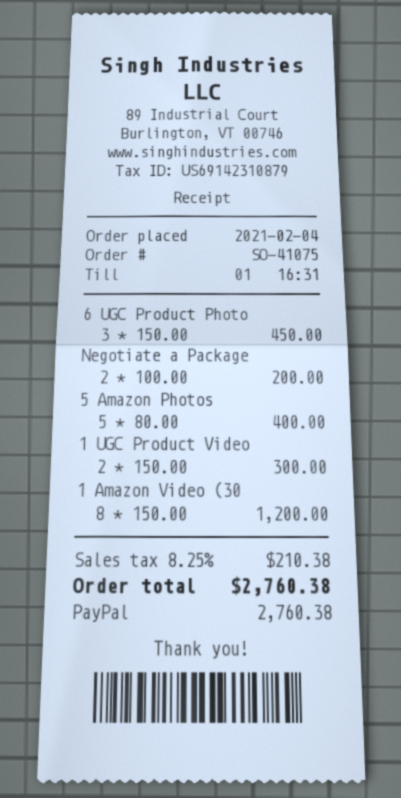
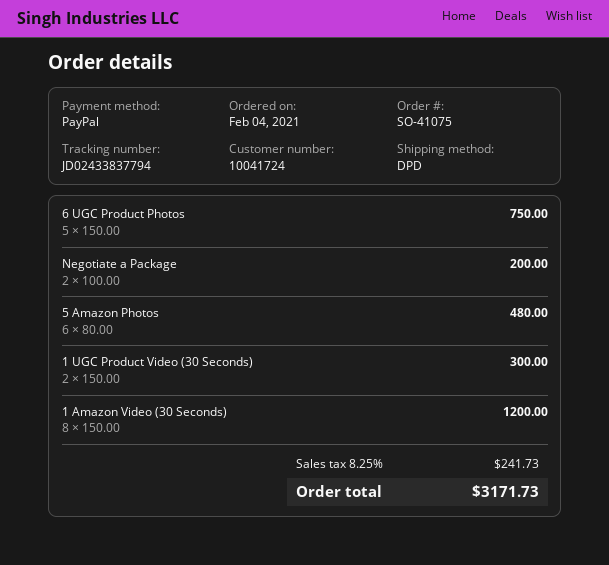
6 UGC Product Photo: 3 x 150.00 = 450.00 -> 5 x 150.00 = 750.00
5 Amazon Photos: 5 x 80.00 = 400.00 -> 6 x 80.00 = 480.00
tax: 8.25% = 210.38 -> 8.25% = 241.73
total: 2760.38 -> 3171.73

